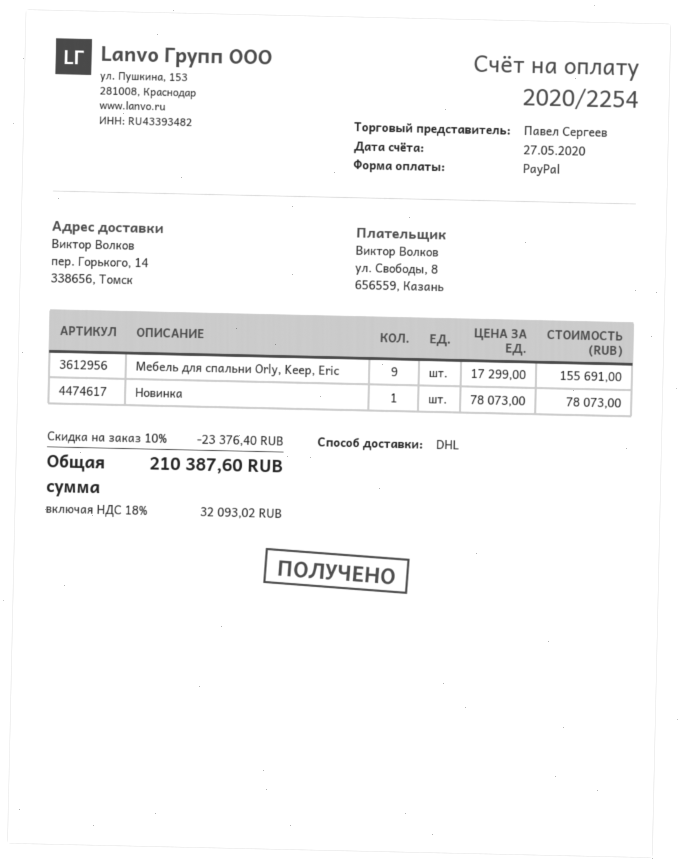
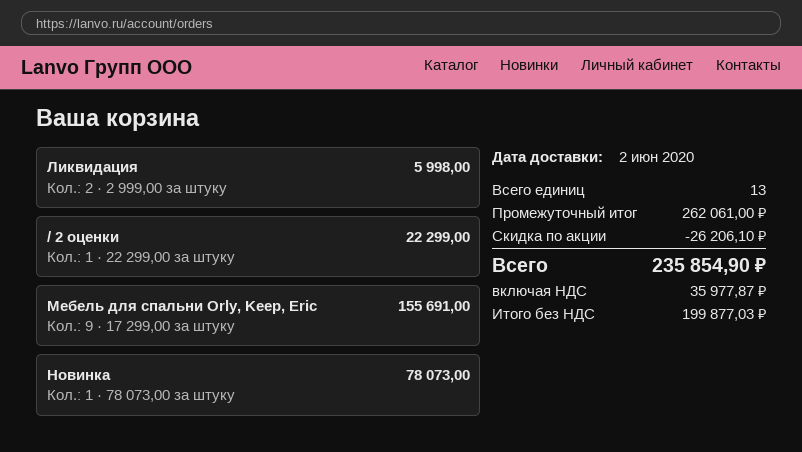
Ликвидация: none -> 2 x 2999.00 = 5998.00
/ 2 оценки: none -> 1 x 22299.00 = 22299.00
discount: 23376.40 -> 26206.10
tax: 32093.02 -> 35977.87
total: 210387.60 -> 235854.90

